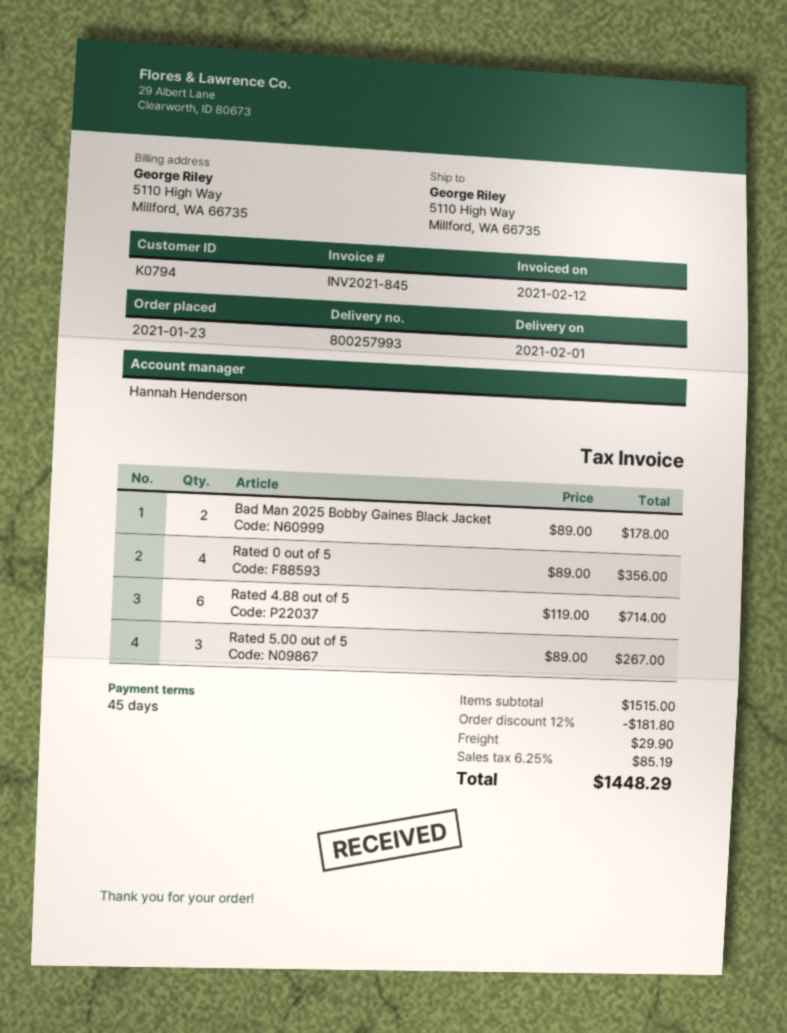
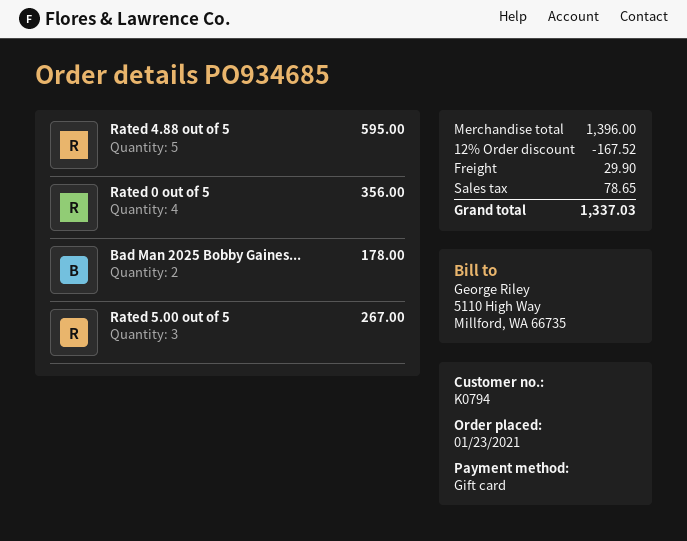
Rated 4.88 out of 5: 6 for 714.00 -> 5 for 595.00
subtotal: 1515.00 -> 1396.00
discount: 12% = 181.80 -> 12% = 167.52
tax: 85.19 -> 78.65
total: 1448.29 -> 1337.03

